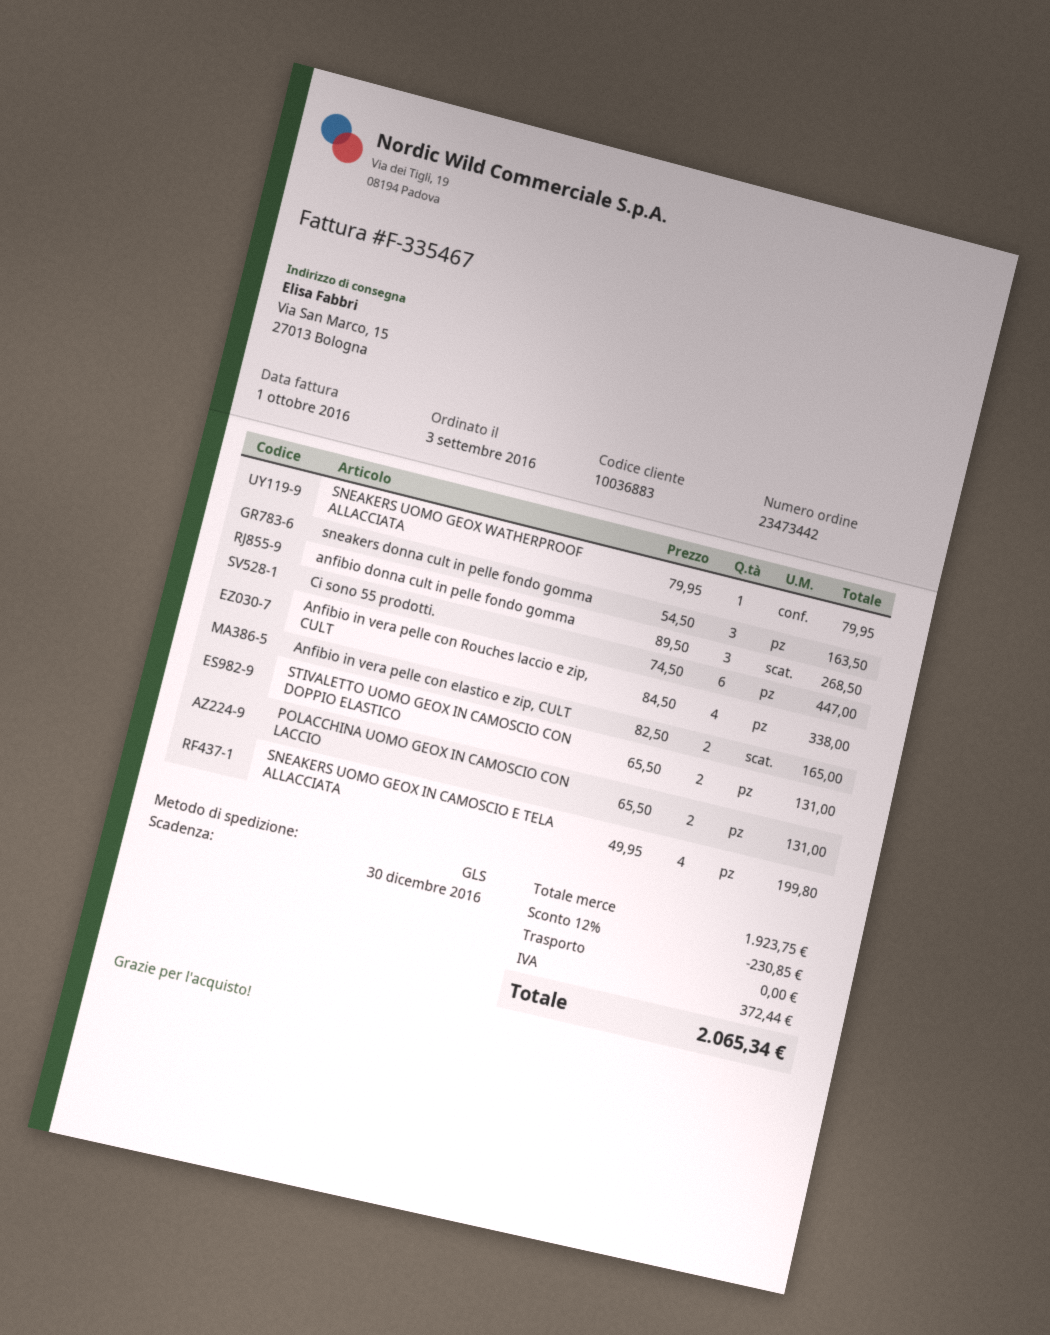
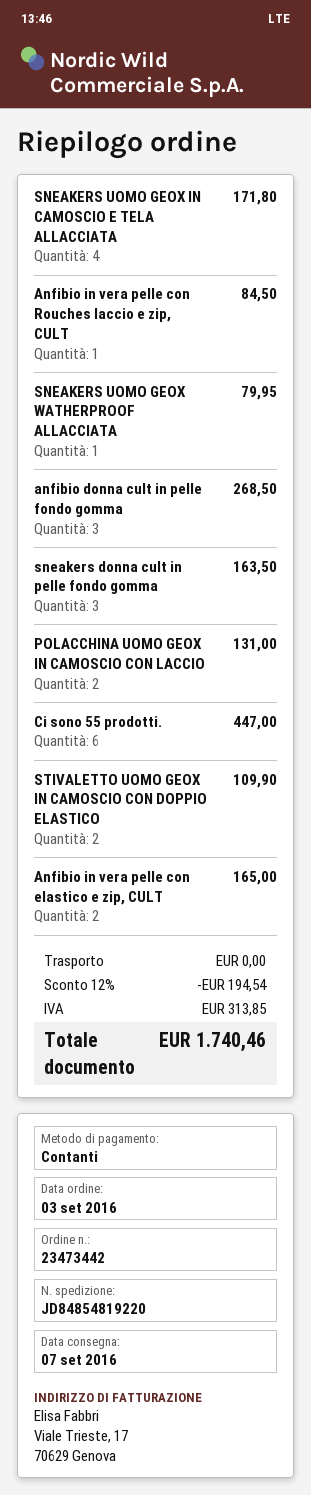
Anfibio in vera pelle con Rouches laccio e zip, CULT: 4 for 338.00 -> 1 for 84.50
STIVALETTO UOMO GEOX IN CAMOSCIO CON DOPPIO ELASTICO: 2 for 131.00 -> 2 for 109.90
SNEAKERS UOMO GEOX IN CAMOSCIO E TELA ALLACCIATA: 4 for 199.80 -> 4 for 171.80
discount: 12% = 230.85 -> 12% = 194.54
tax: 372.44 -> 313.85
total: 2065.34 -> 1740.46

